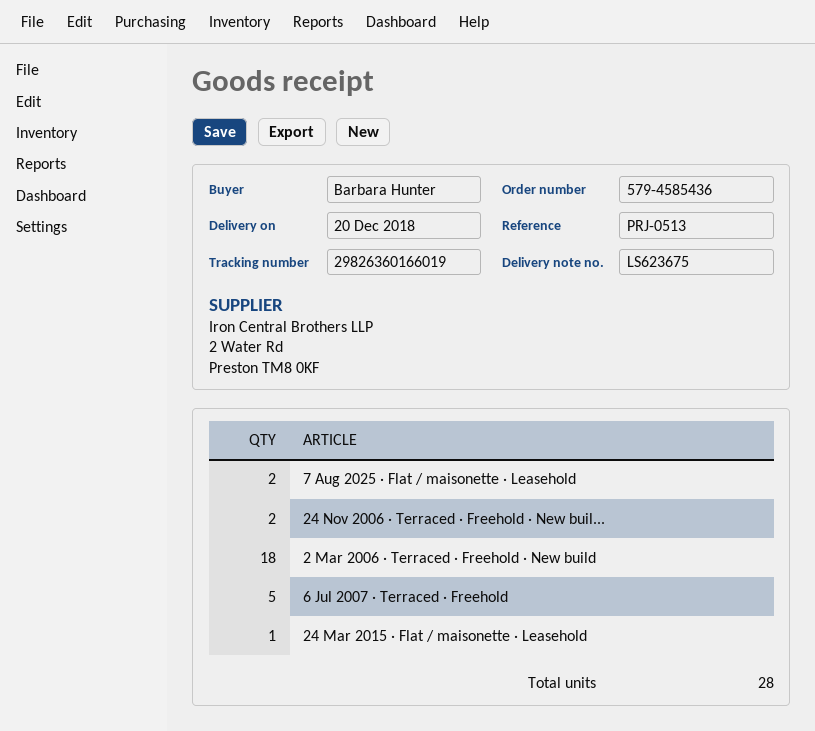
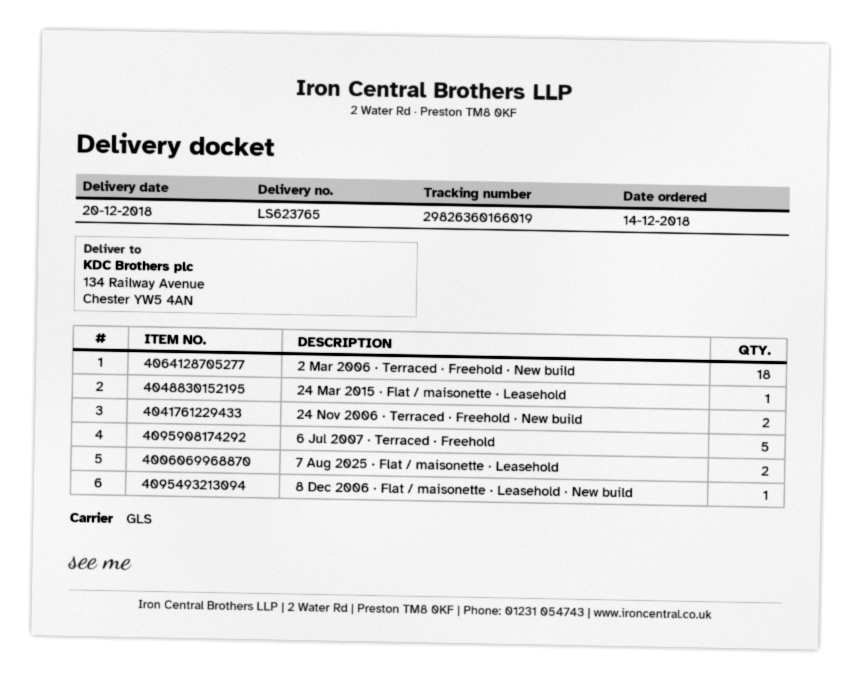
delivery note number: LS623675 -> LS623765
8 Dec 2006 · Flat / maisonette · Leasehold · New build: none -> 1

